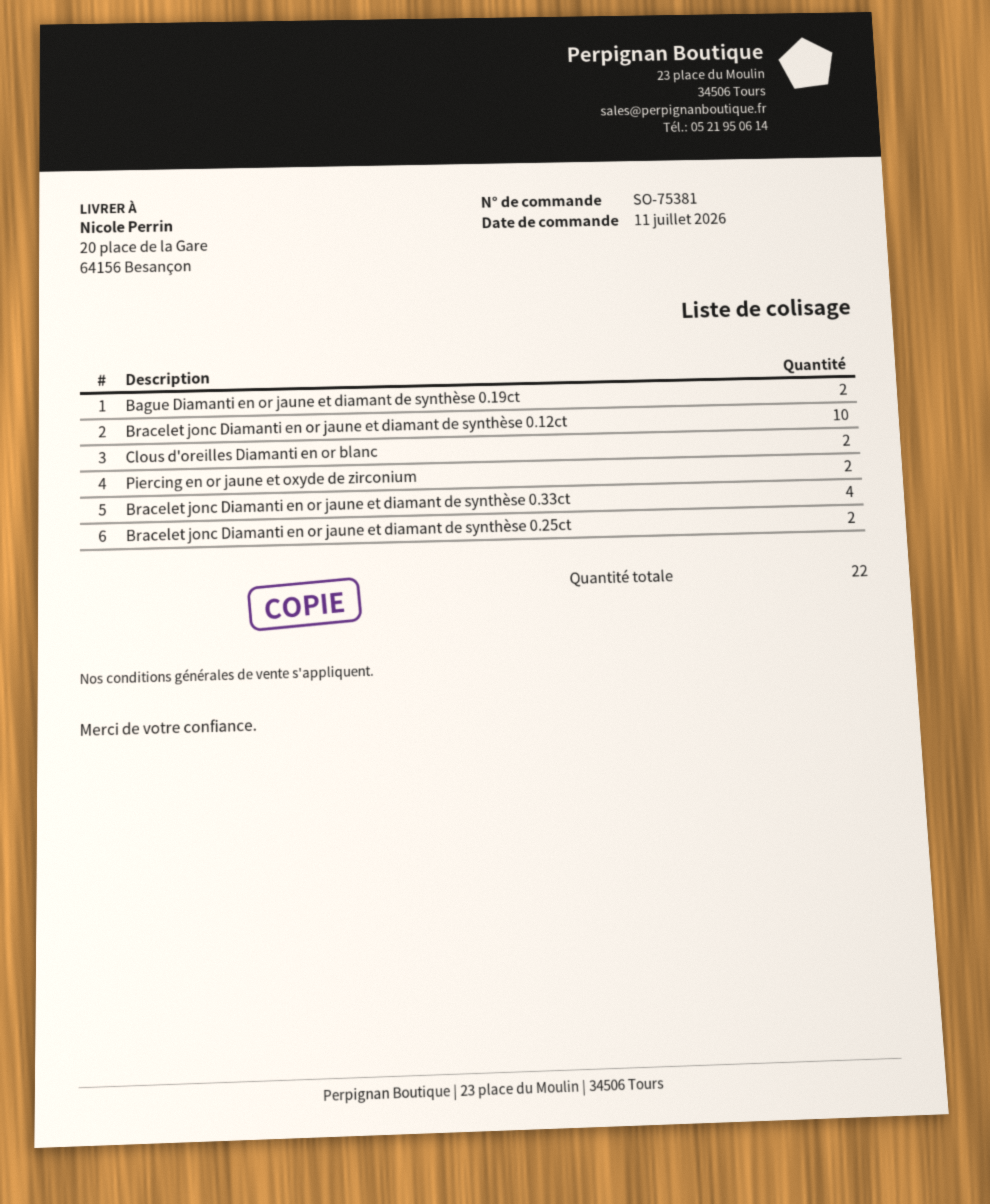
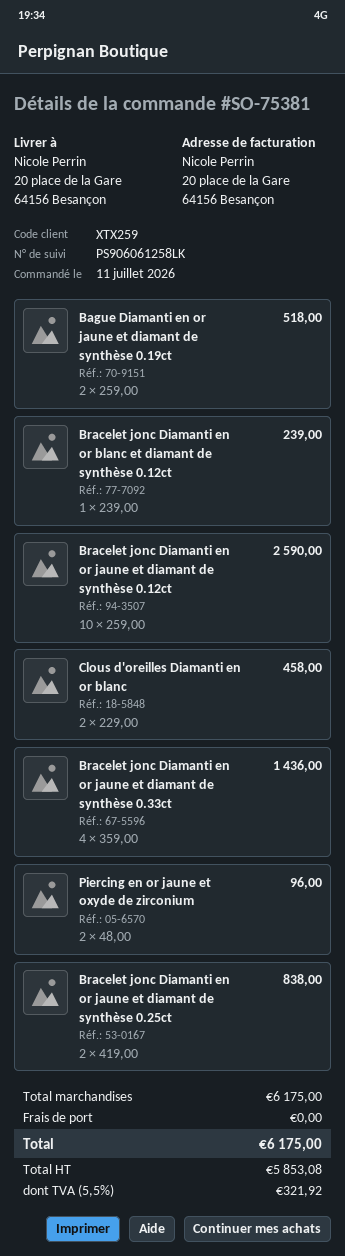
Bracelet jonc Diamanti en or blanc et diamant de synthèse 0.12ct: none -> 1

